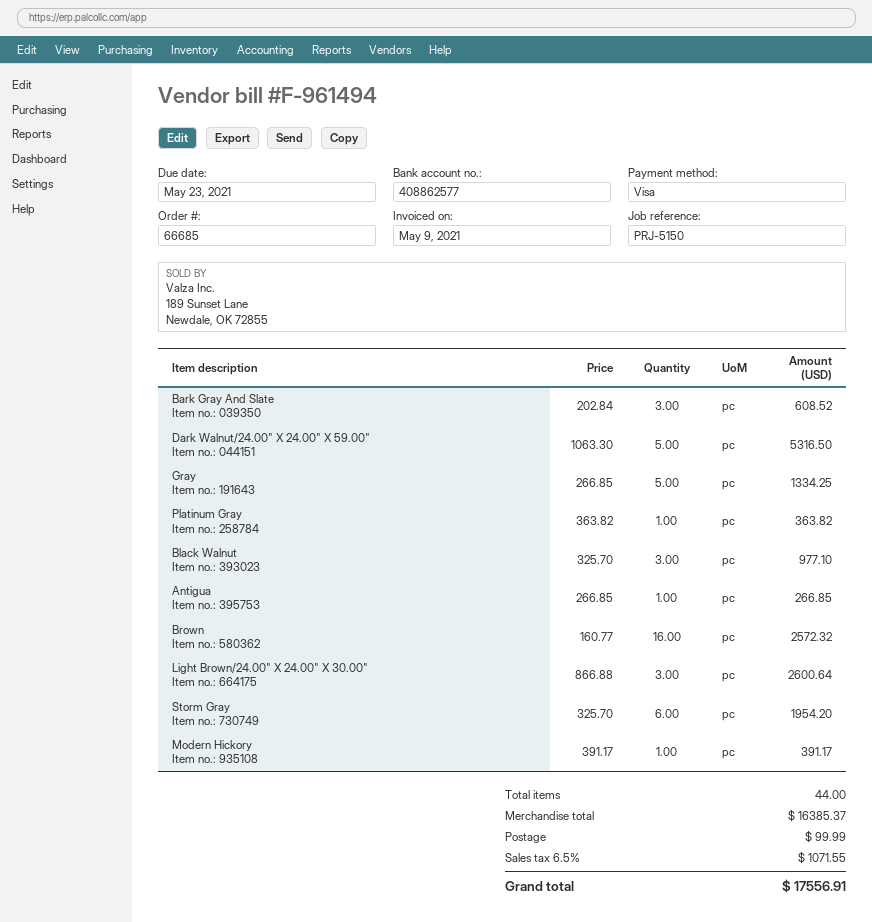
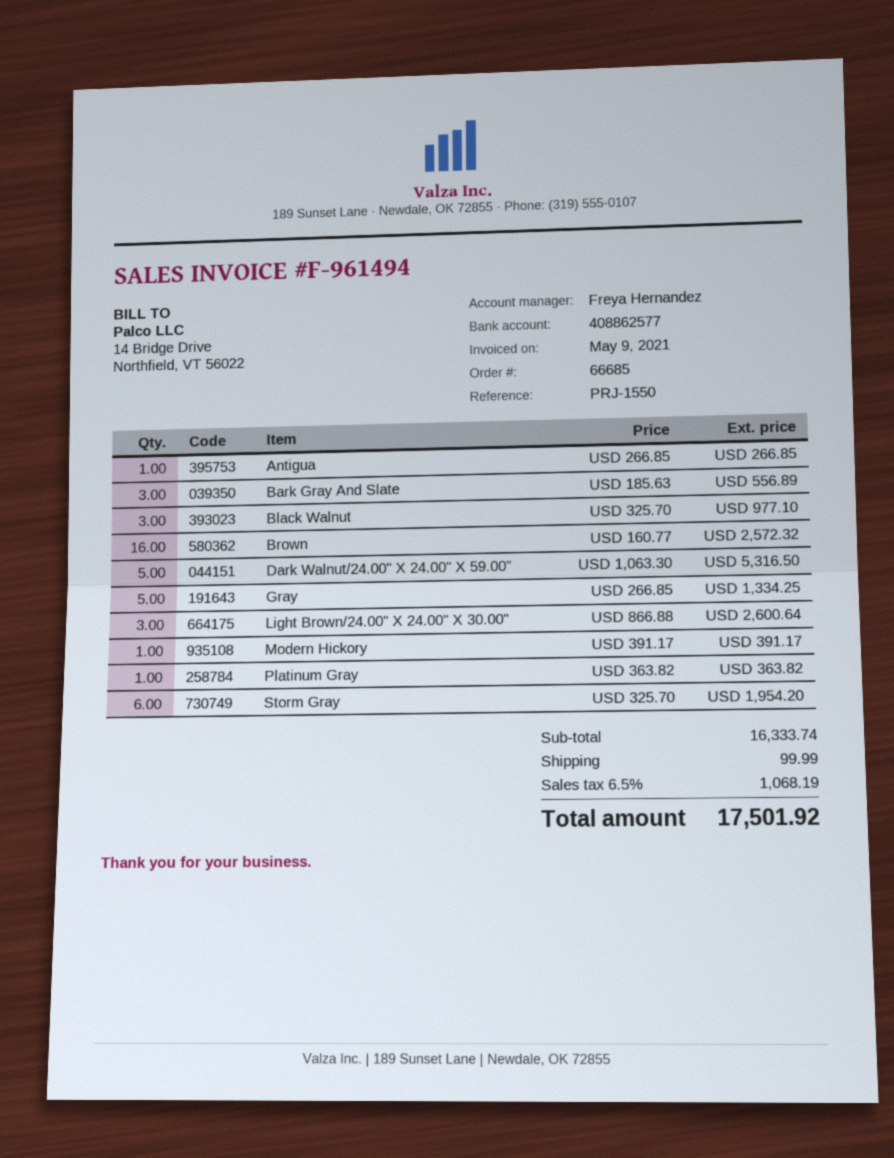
reference: PRJ-5150 -> PRJ-1550
Bark Gray And Slate: 3 x 202.84 = 608.52 -> 3 x 185.63 = 556.89
subtotal: 16385.37 -> 16333.74
tax: 6.5% = 1071.55 -> 6.5% = 1068.19
total: 17556.91 -> 17501.92

